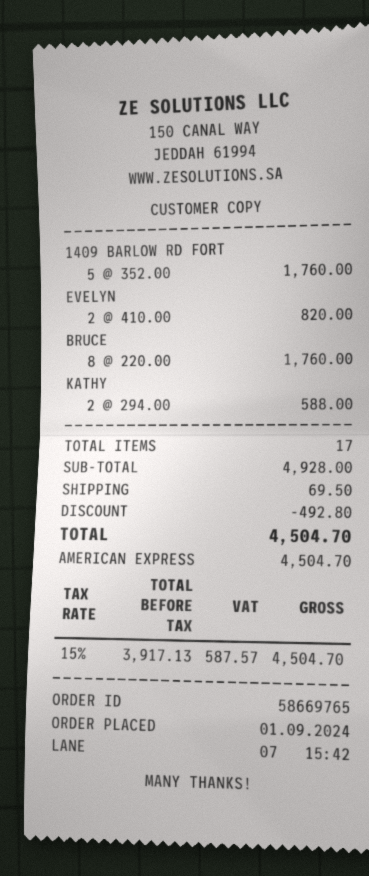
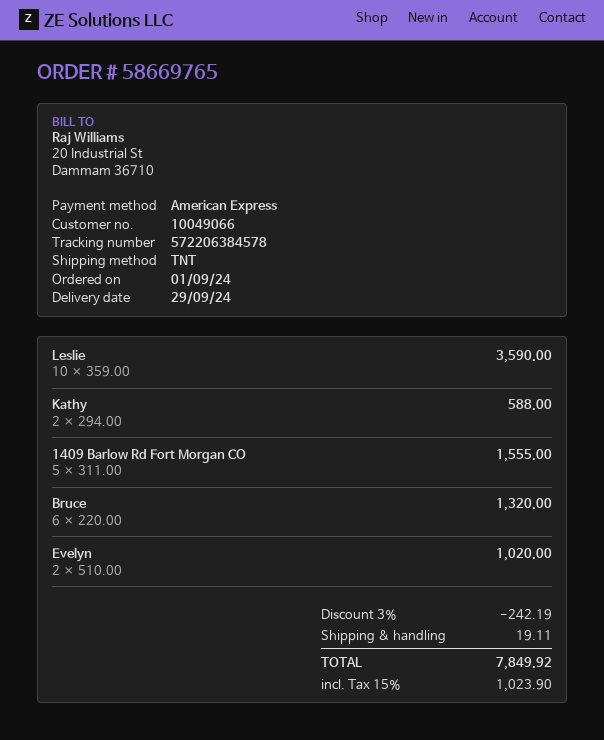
1409 BARLOW RD FORT: 5 x 352.00 = 1760.00 -> 5 x 311.00 = 1555.00
EVELYN: 2 x 410.00 = 820.00 -> 2 x 510.00 = 1020.00
BRUCE: 8 x 220.00 = 1760.00 -> 6 x 220.00 = 1320.00
Leslie: none -> 10 x 359.00 = 3590.00
discount: 492.80 -> 242.19
shipping: 69.50 -> 19.11
tax: 15% = 587.57 -> 15% = 1023.90
total: 4504.70 -> 7849.92

